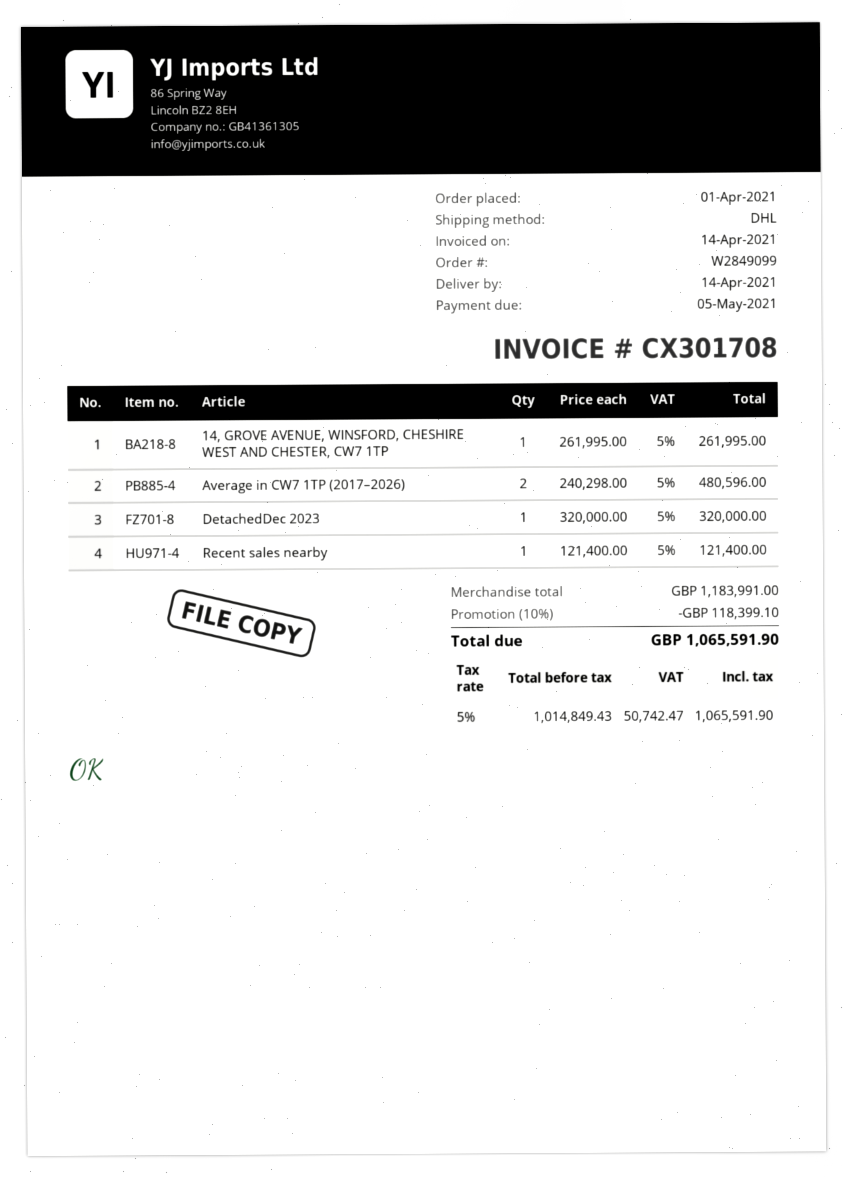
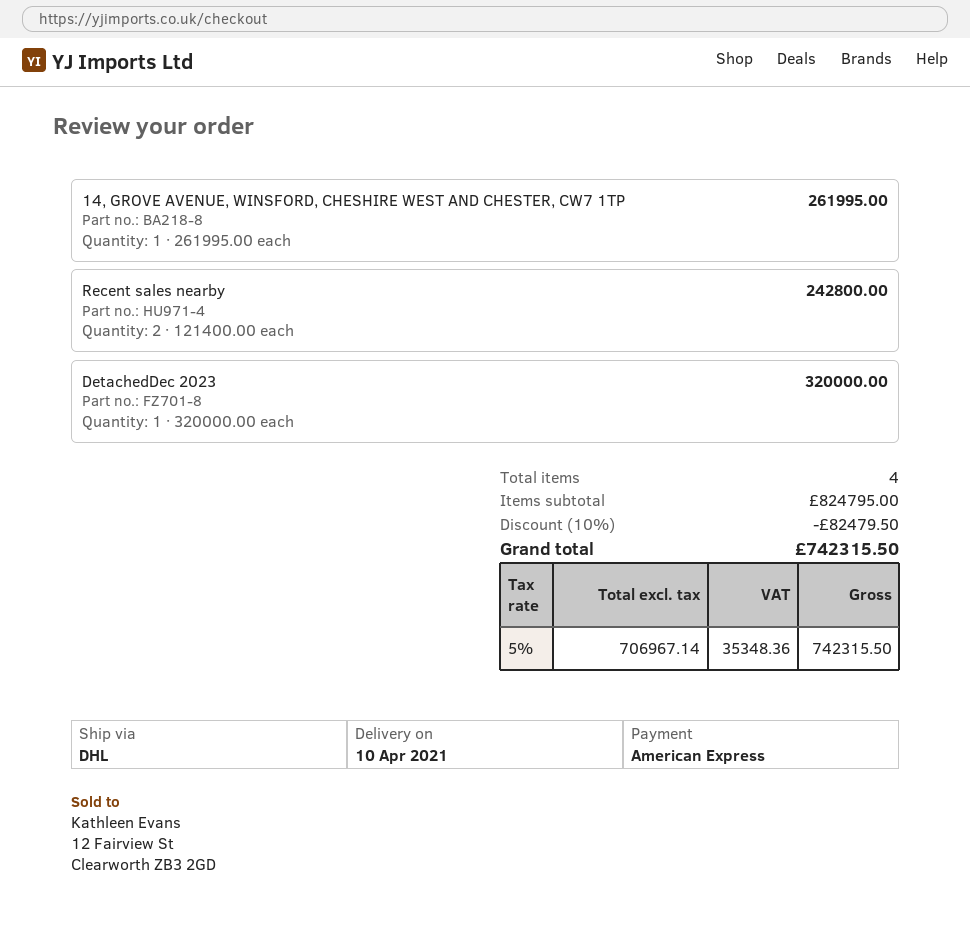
delivery date: 2021-04-14 -> 2021-04-10
Average in CW7 1TP (2017–2026): 2 x 240298.00 = 480596.00 -> none
Recent sales nearby: 1 x 121400.00 = 121400.00 -> 2 x 121400.00 = 242800.00
subtotal: 1183991.00 -> 824795.00
discount: 10% = 118399.10 -> 10% = 82479.50
net: 1014849.43 -> 706967.14
tax: 5% = 50742.47 -> 5% = 35348.36
total: 1065591.90 -> 742315.50

